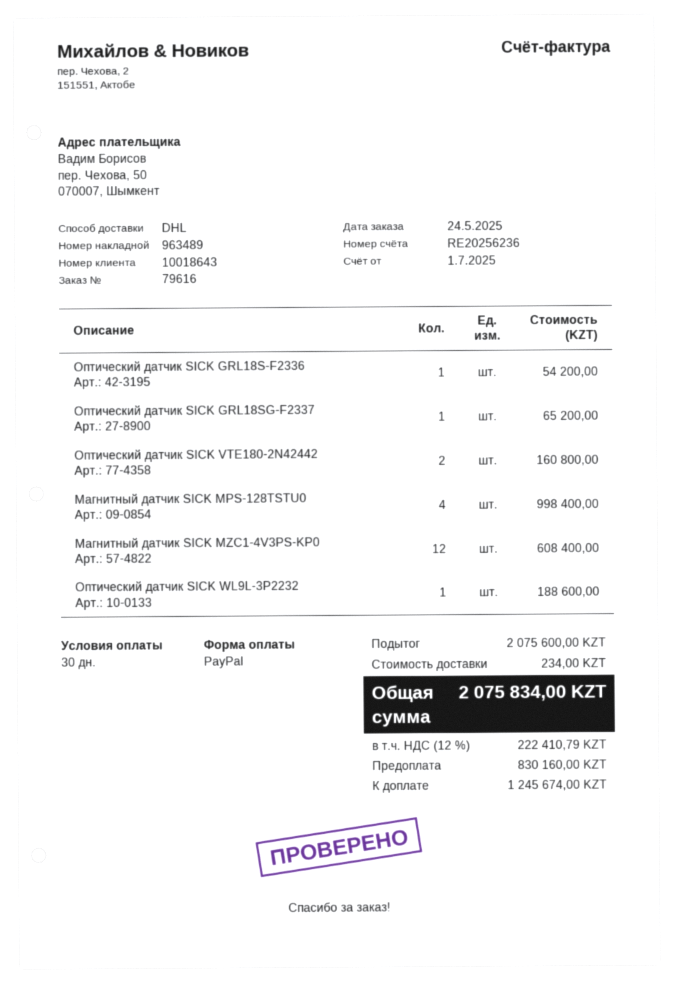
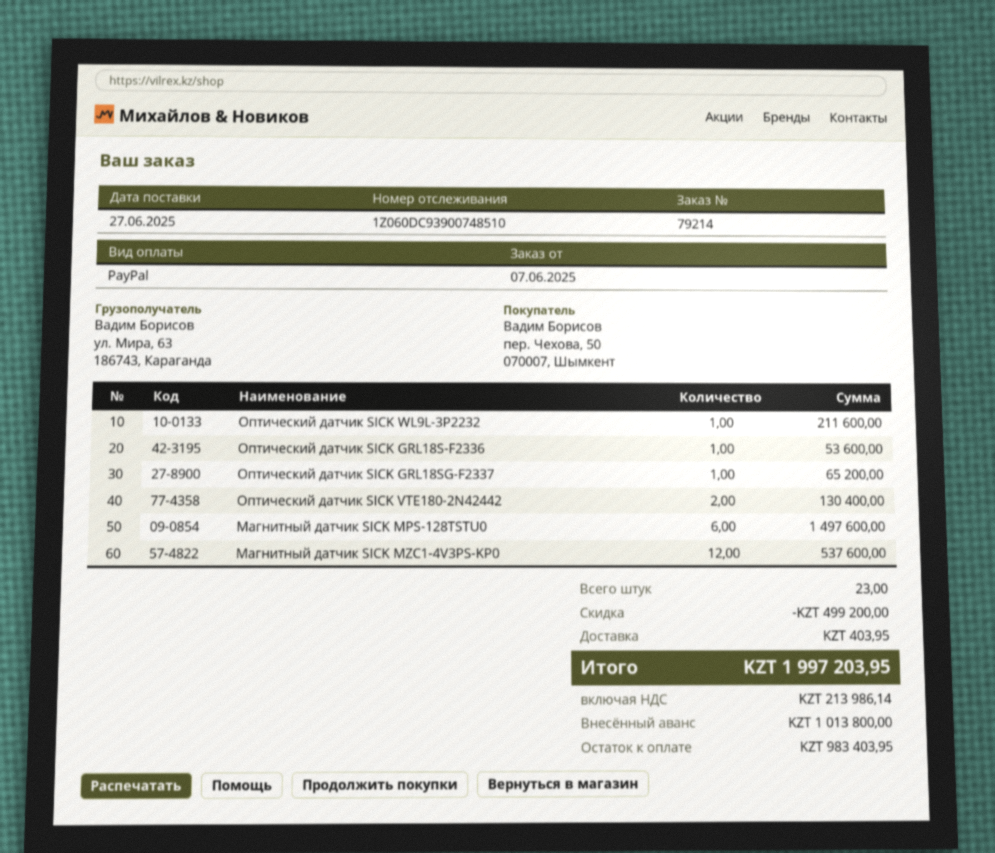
order number: 79616 -> 79214
order date: 2025-05-24 -> 2025-06-07
Оптический датчик SICK GRL18S-F2336: 1 for 54200.00 -> 1 for 53600.00
Оптический датчик SICK VTE180-2N42442: 2 for 160800.00 -> 2 for 130400.00
Магнитный датчик SICK MPS-128TSTU0: 4 for 998400.00 -> 6 for 1497600.00
Магнитный датчик SICK MZC1-4V3PS-KP0: 12 for 608400.00 -> 12 for 537600.00
Оптический датчик SICK WL9L-3P2232: 1 for 188600.00 -> 1 for 211600.00
discount: none -> 499200.00
shipping: 234.00 -> 403.95
tax: 222410.79 -> 213986.14
total: 2075834.00 -> 1997203.95
deposit: 830160.00 -> 1013800.00
balance: 1245674.00 -> 983403.95

